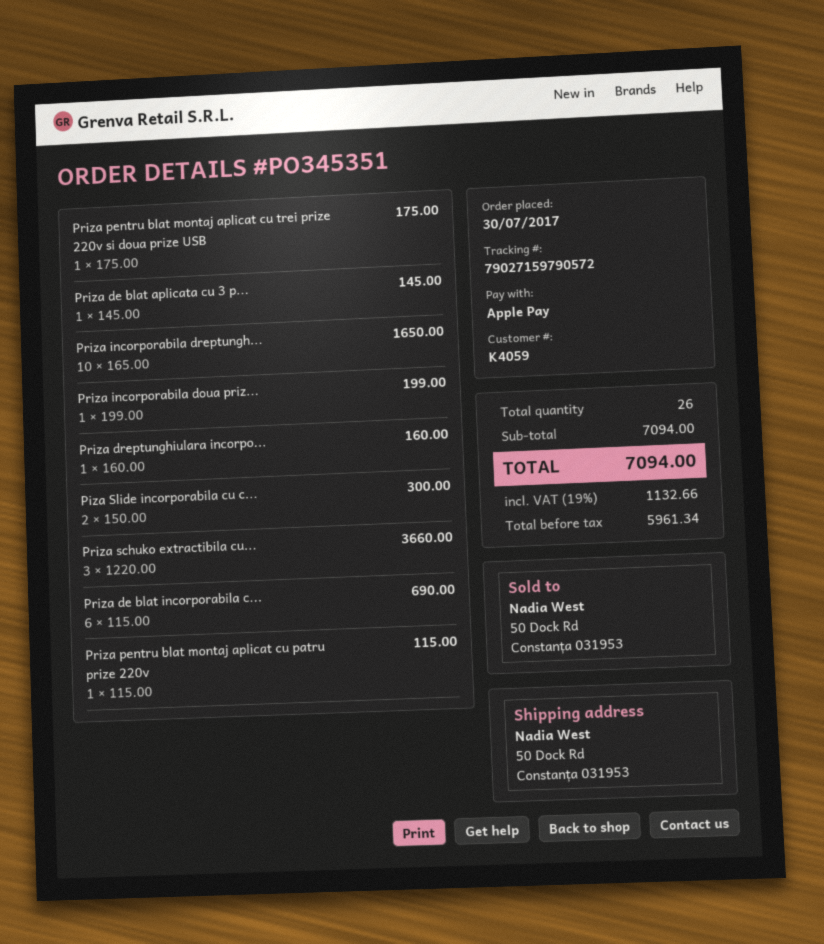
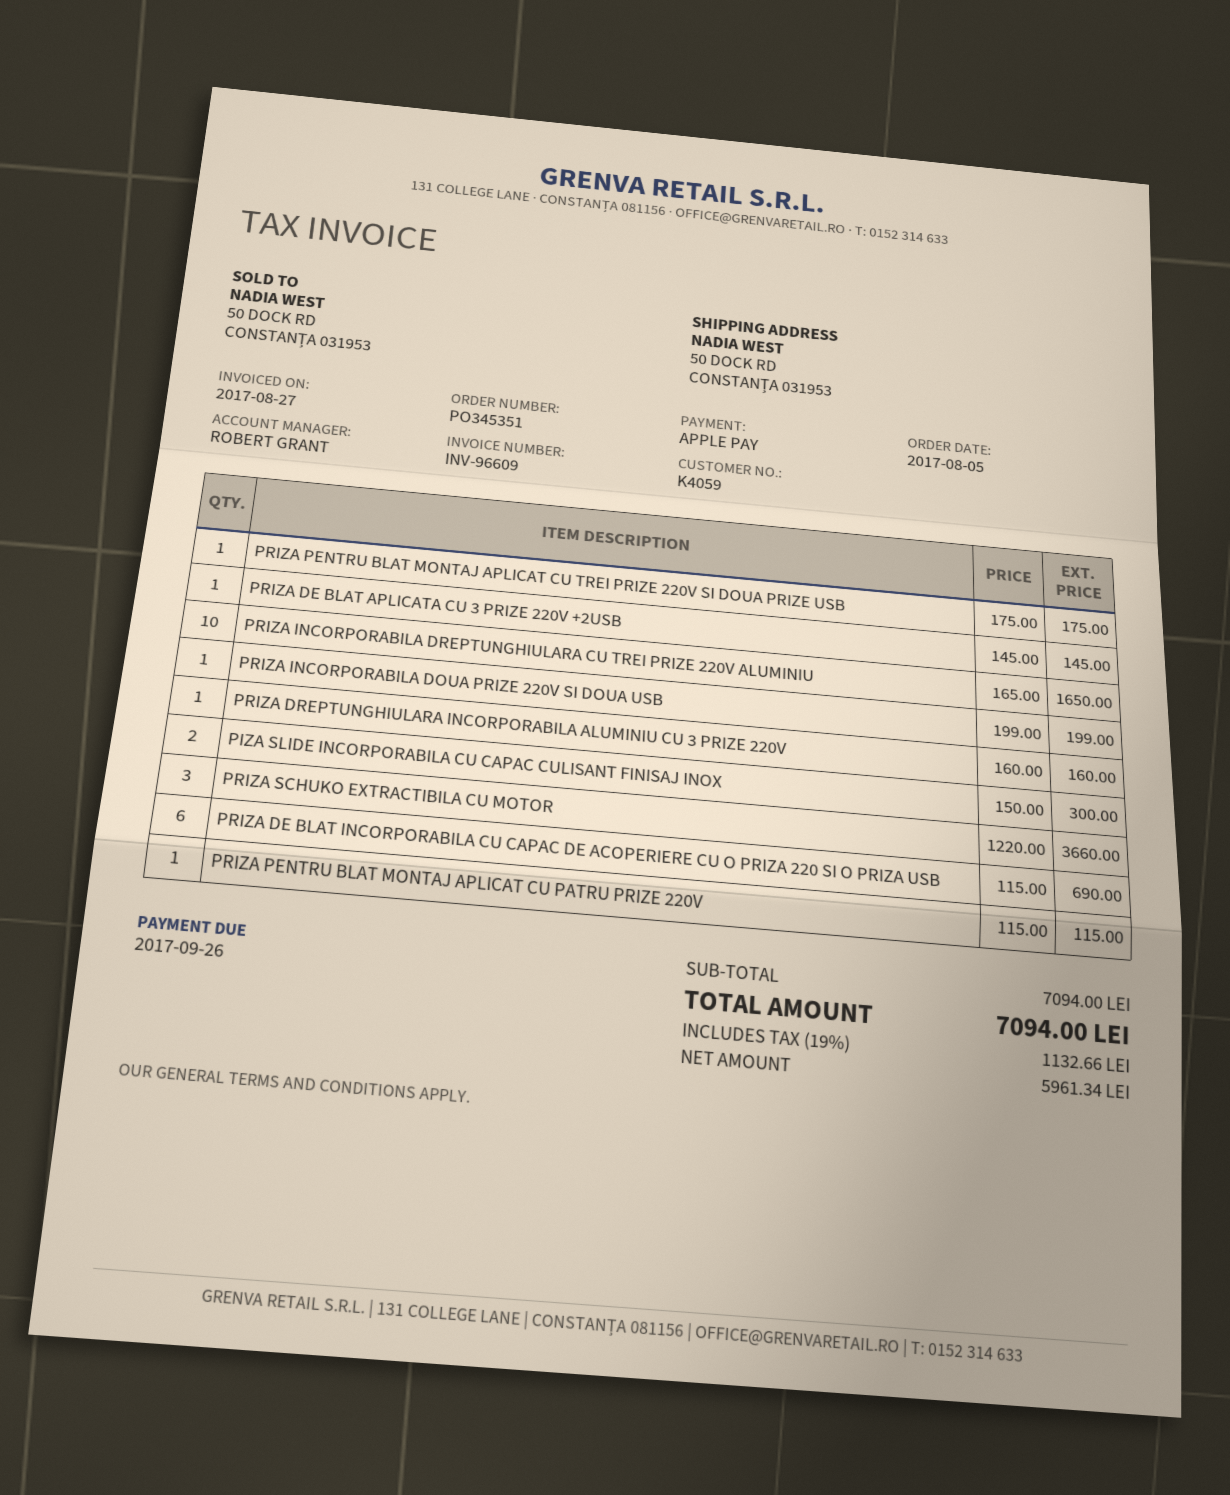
order date: 2017-07-30 -> 2017-08-05

